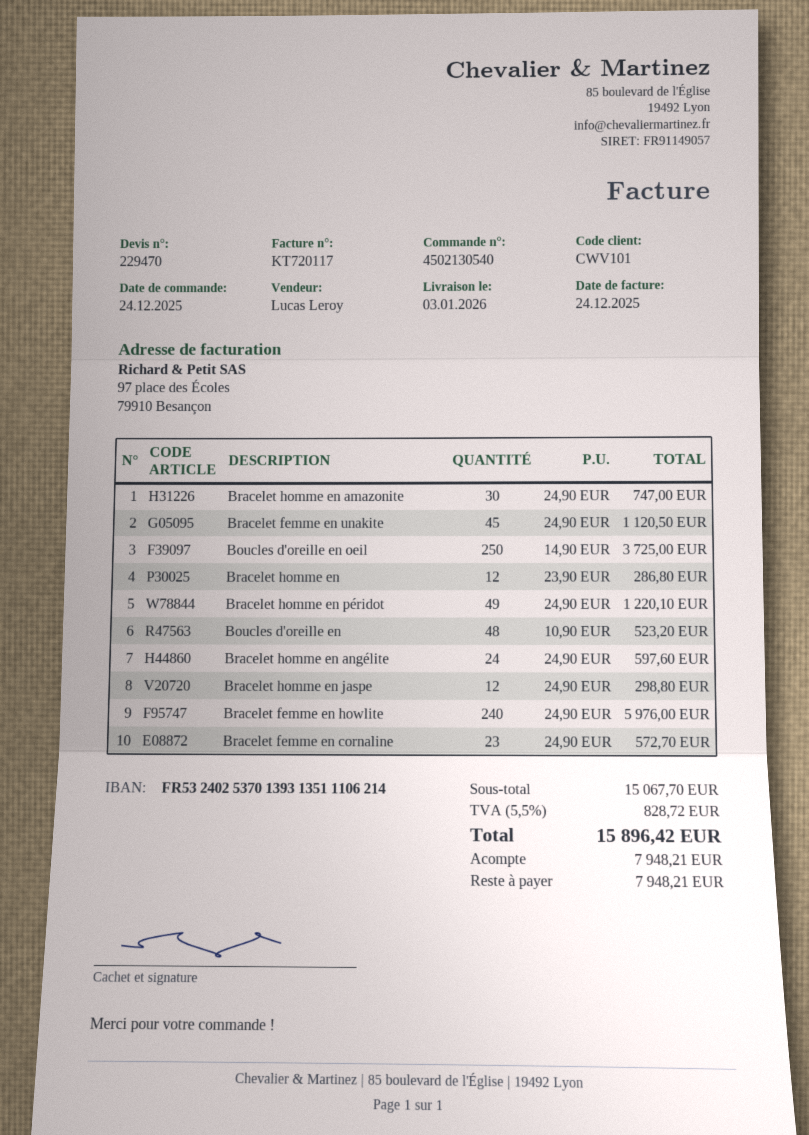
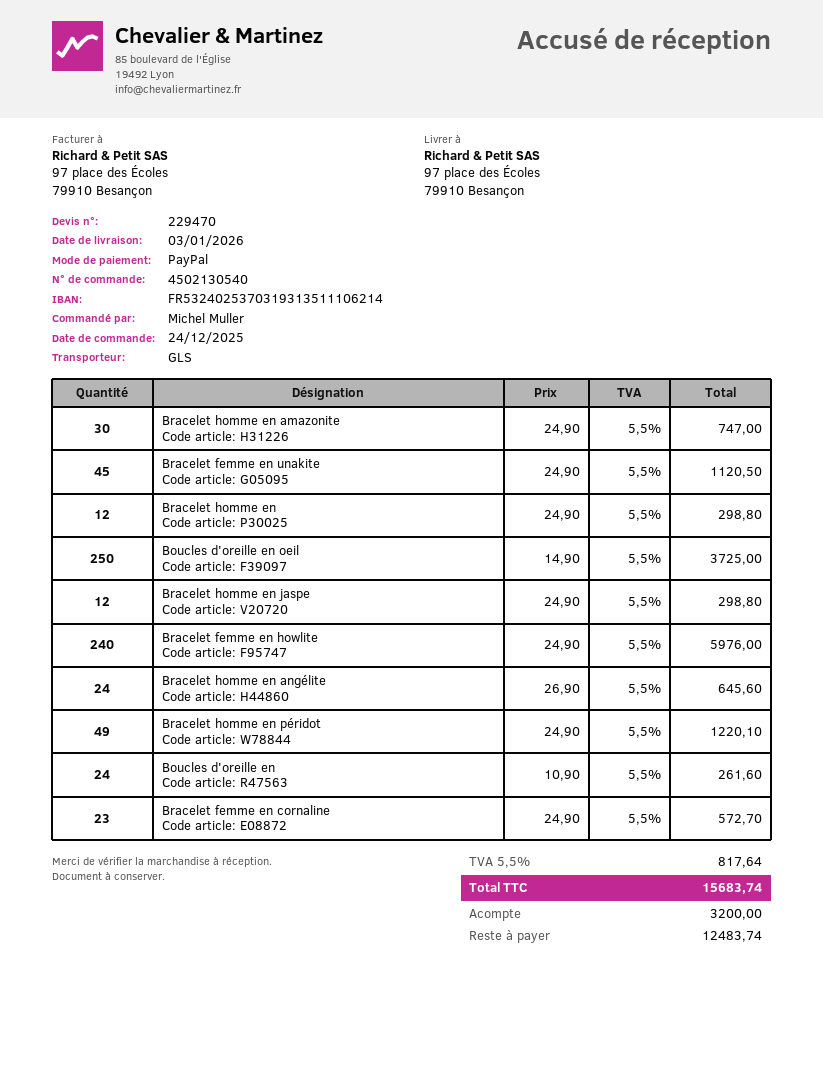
bank account: FR5324025370139313511106214 -> FR5324025370319313511106214
Bracelet homme en: 12 x 23.90 = 286.80 -> 12 x 24.90 = 298.80
Boucles d'oreille en: 48 x 10.90 = 523.20 -> 24 x 10.90 = 261.60
Bracelet homme en angélite: 24 x 24.90 = 597.60 -> 24 x 26.90 = 645.60
tax: 5.5% = 828.72 -> 5.5% = 817.64
total: 15896.42 -> 15683.74
deposit: 7948.21 -> 3200.00
balance: 7948.21 -> 12483.74

